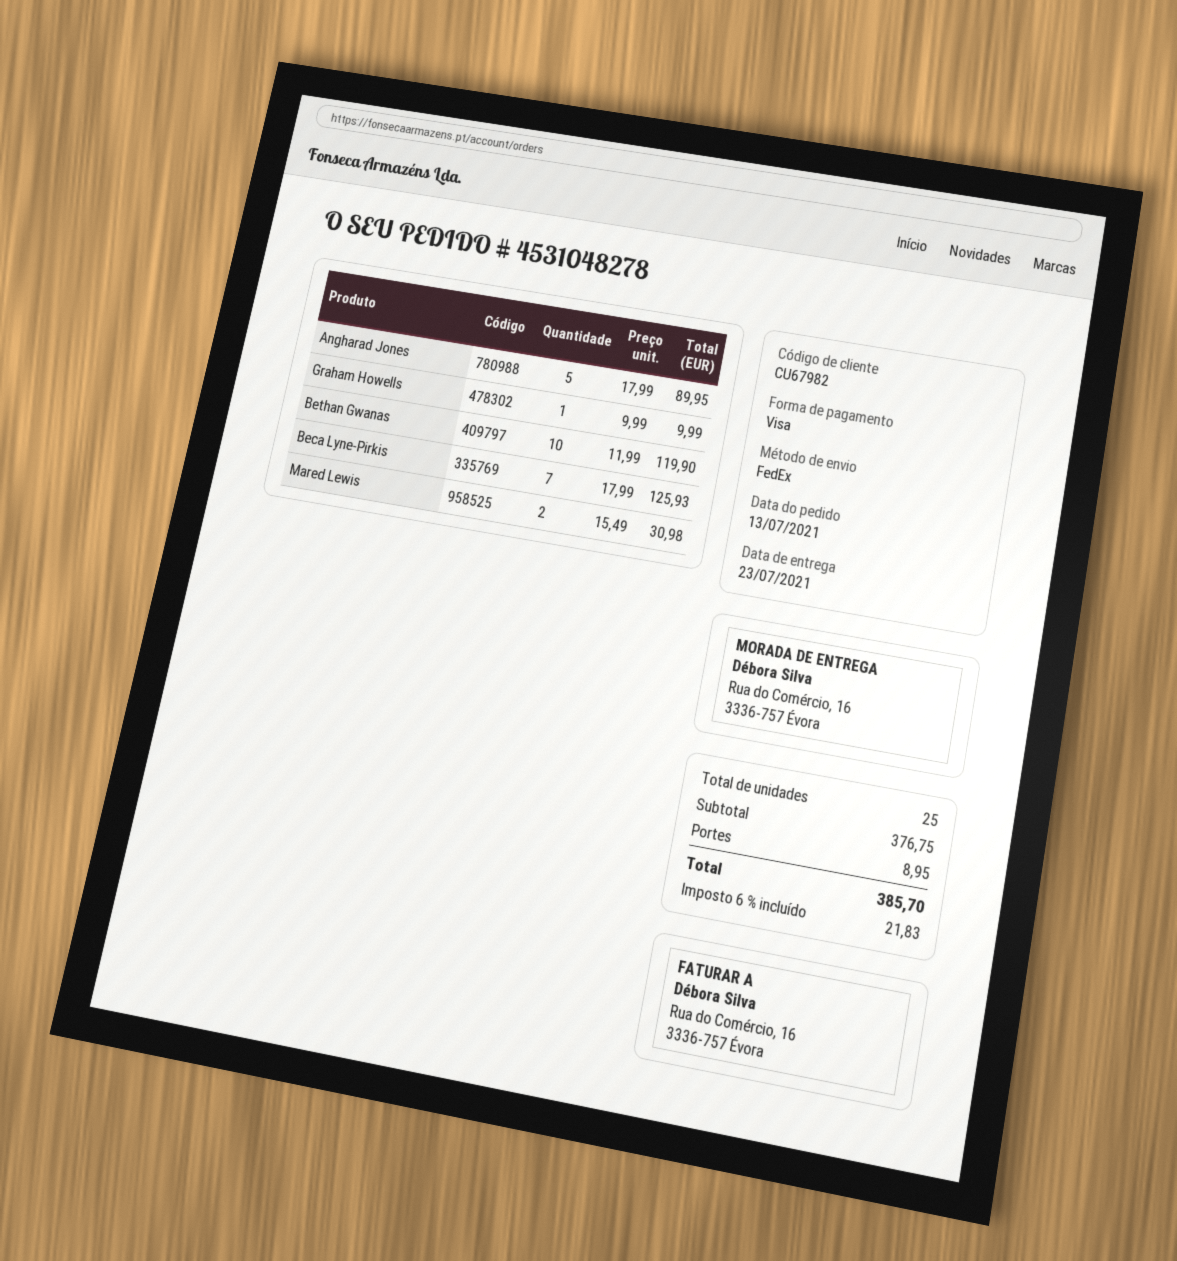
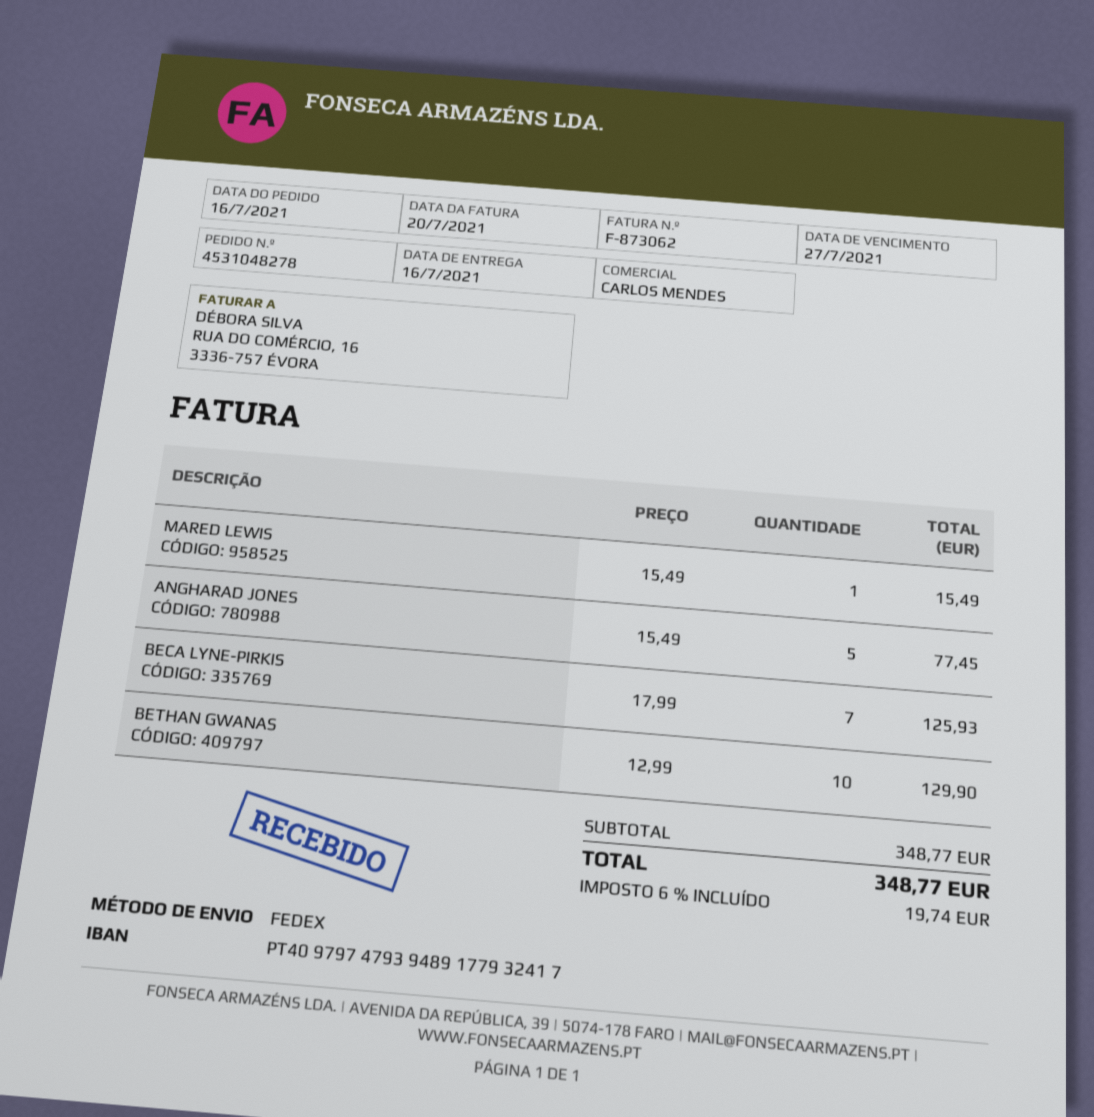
order date: 2021-07-13 -> 2021-07-16
delivery date: 2021-07-23 -> 2021-07-16
Angharad Jones: 5 x 17.99 = 89.95 -> 5 x 15.49 = 77.45
Graham Howells: 1 x 9.99 = 9.99 -> none
Bethan Gwanas: 10 x 11.99 = 119.90 -> 10 x 12.99 = 129.90
Mared Lewis: 2 x 15.49 = 30.98 -> 1 x 15.49 = 15.49
subtotal: 376.75 -> 348.77
shipping: 8.95 -> none
tax: 6% = 21.83 -> 6% = 19.74
total: 385.70 -> 348.77

